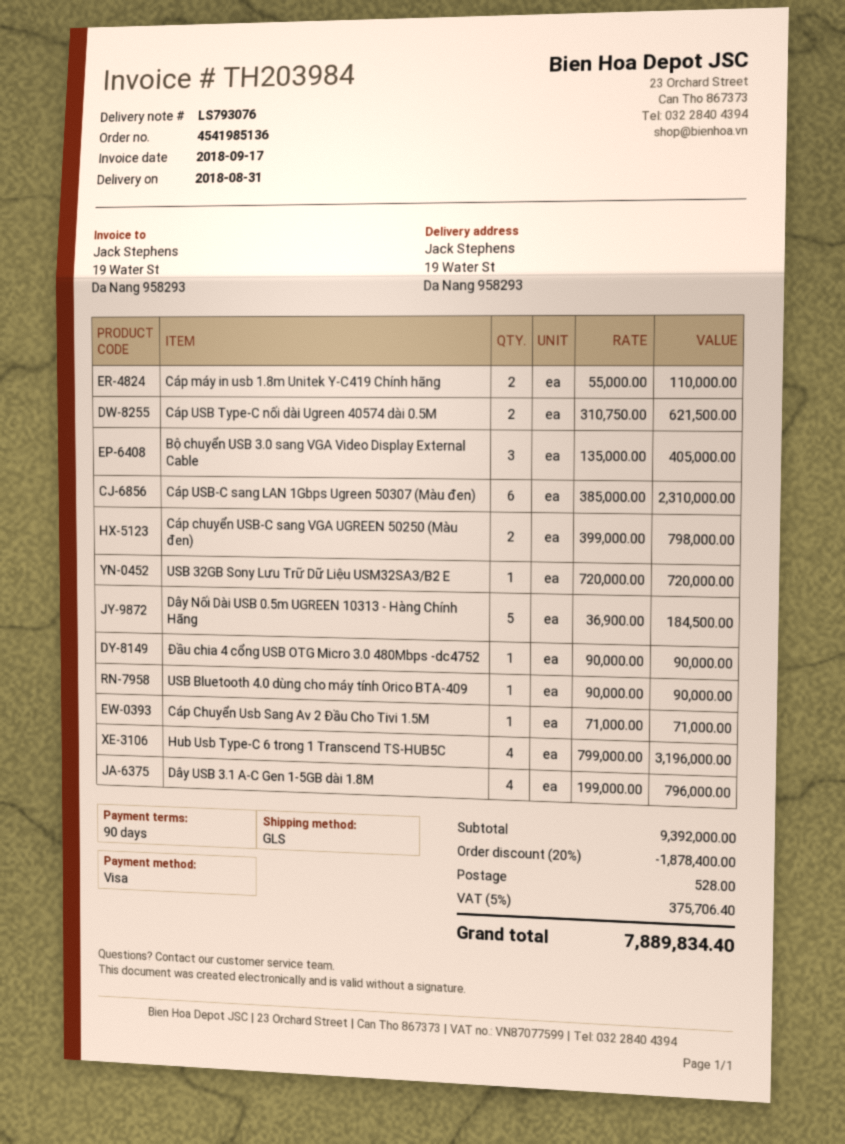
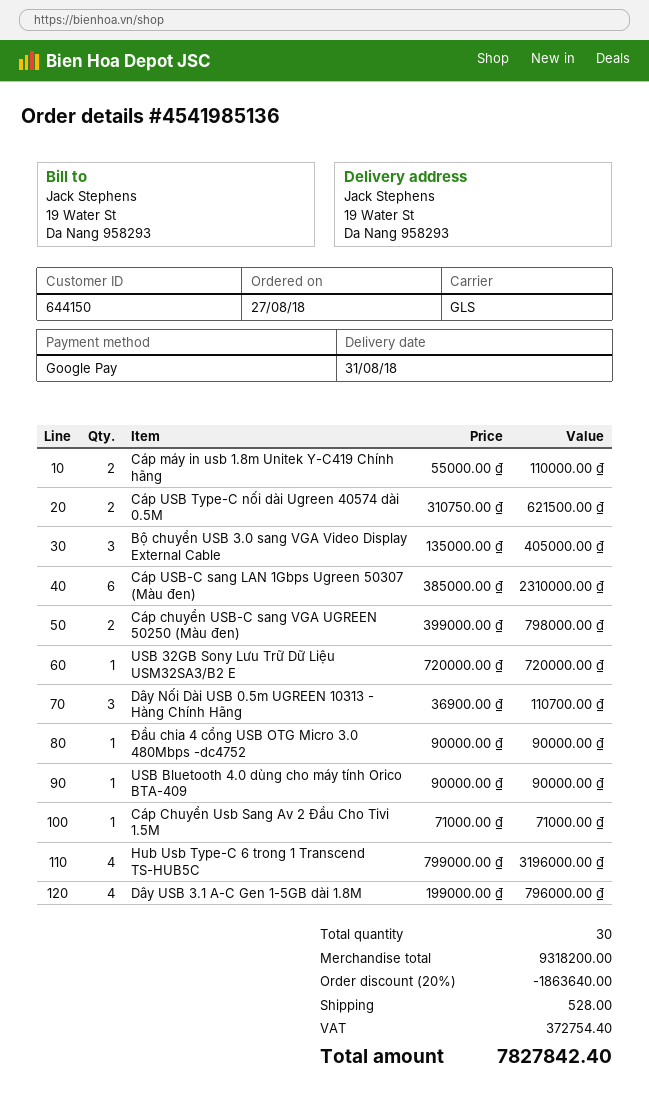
payment method: Visa -> Google Pay
Dây Nối Dài USB 0.5m UGREEN 10313 - Hàng Chính Hãng: 5 x 36900.00 = 184500.00 -> 3 x 36900.00 = 110700.00
subtotal: 9392000.00 -> 9318200.00
discount: 20% = 1878400.00 -> 20% = 1863640.00
tax: 375706.40 -> 372754.40
total: 7889834.40 -> 7827842.40

